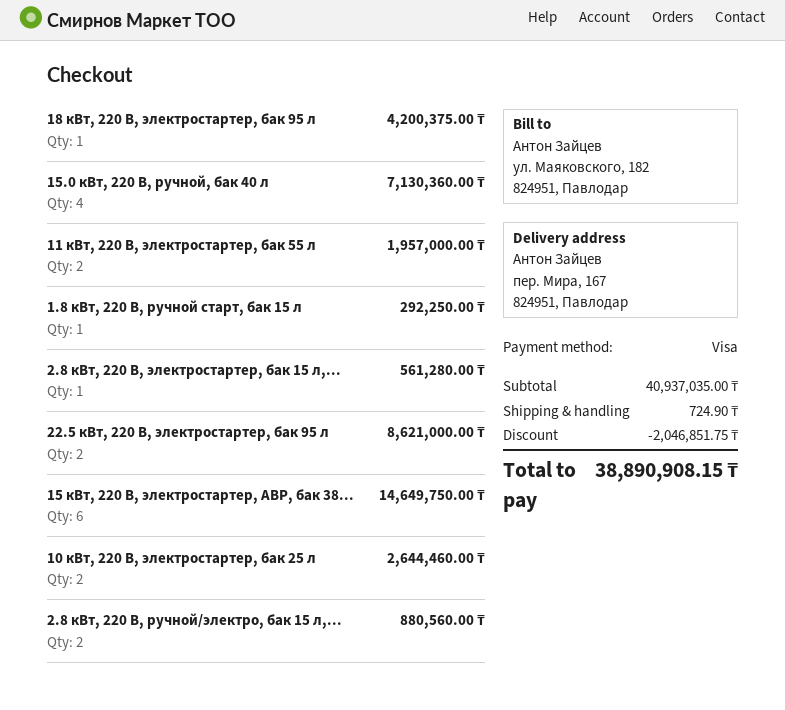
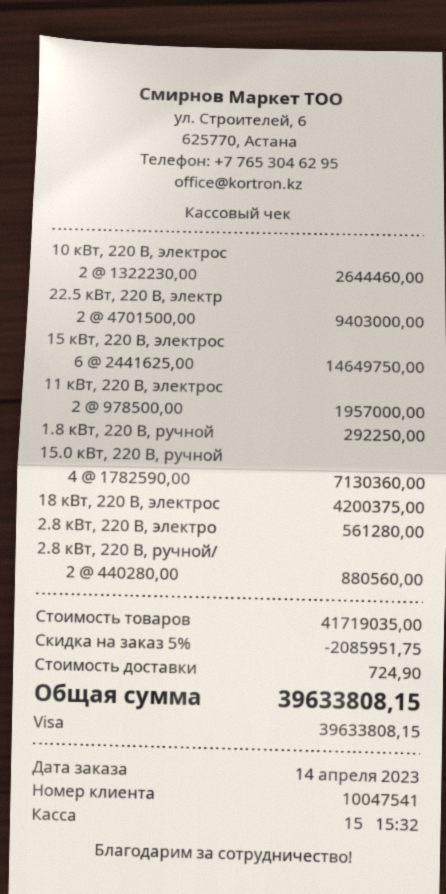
22.5 кВт, 220 В, электростартер, бак 95 л: 2 for 8621000.00 -> 2 for 9403000.00
subtotal: 40937035.00 -> 41719035.00
discount: 2046851.75 -> 2085951.75
total: 38890908.15 -> 39633808.15

